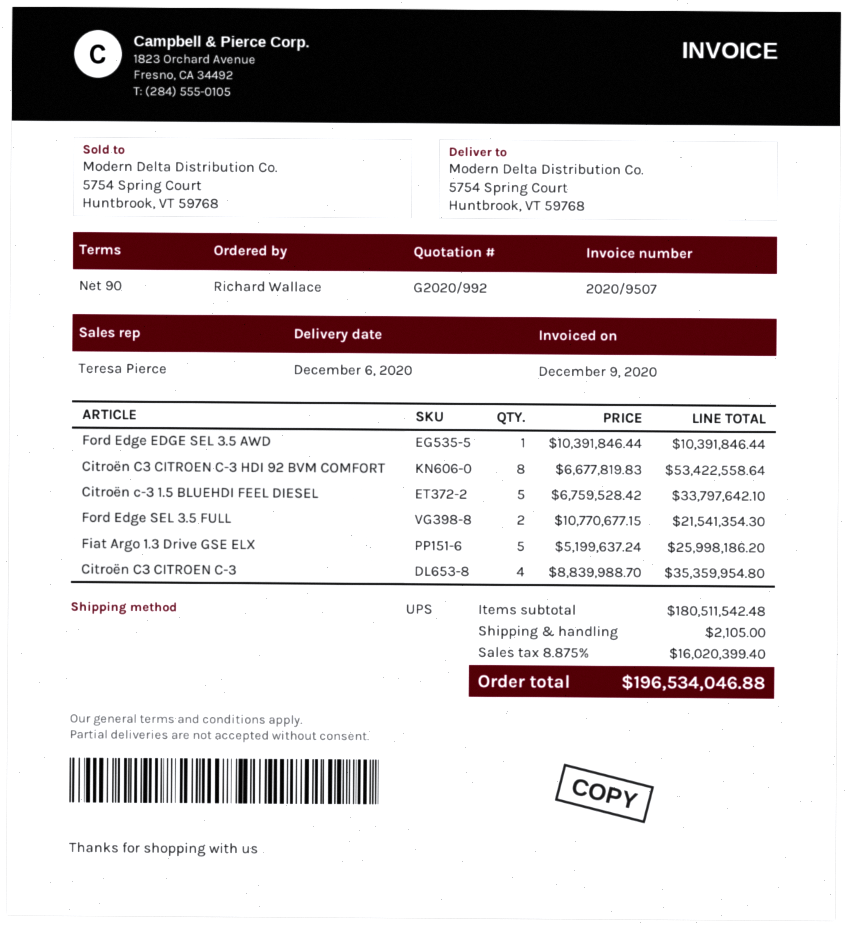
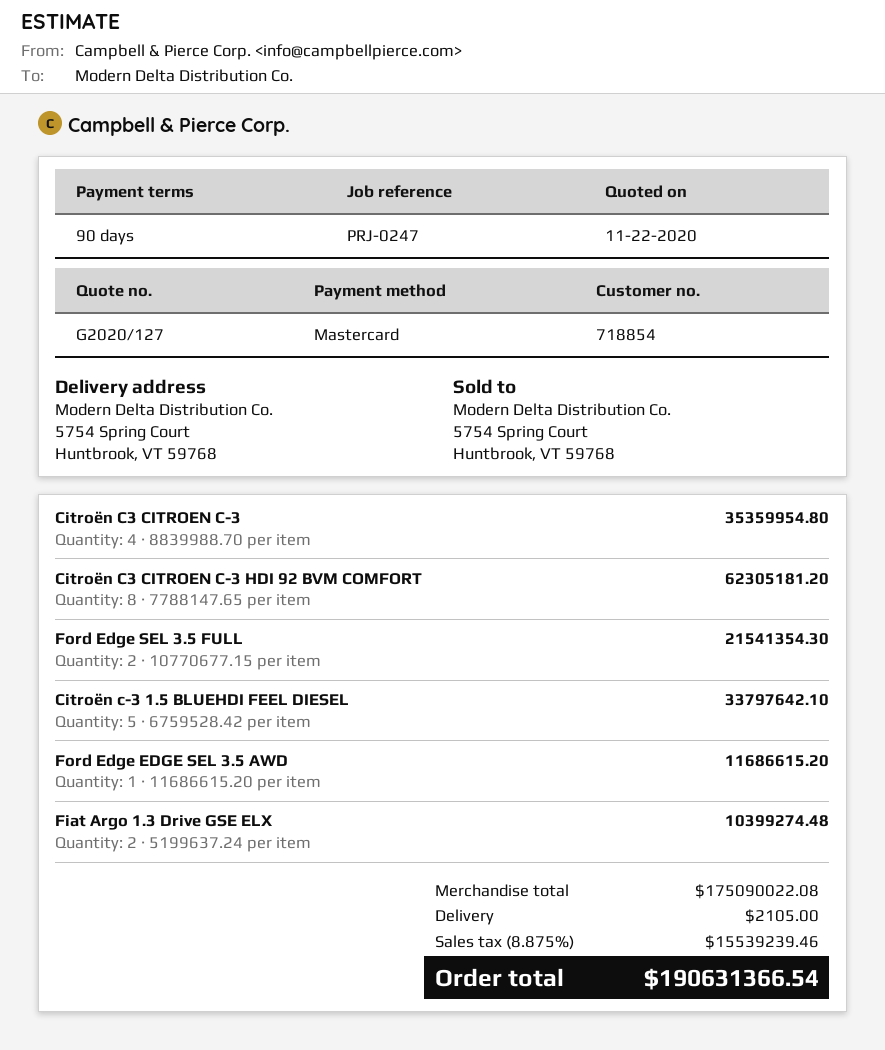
quote number: G2020/992 -> G2020/127
Ford Edge EDGE SEL 3.5 AWD: 1 x 10391846.44 = 10391846.44 -> 1 x 11686615.20 = 11686615.20
Citroën C3 CITROEN C-3 HDI 92 BVM COMFORT: 8 x 6677819.83 = 53422558.64 -> 8 x 7788147.65 = 62305181.20
Fiat Argo 1.3 Drive GSE ELX: 5 x 5199637.24 = 25998186.20 -> 2 x 5199637.24 = 10399274.48
subtotal: 180511542.48 -> 175090022.08
tax: 8.875% = 16020399.40 -> 8.875% = 15539239.46
total: 196534046.88 -> 190631366.54

